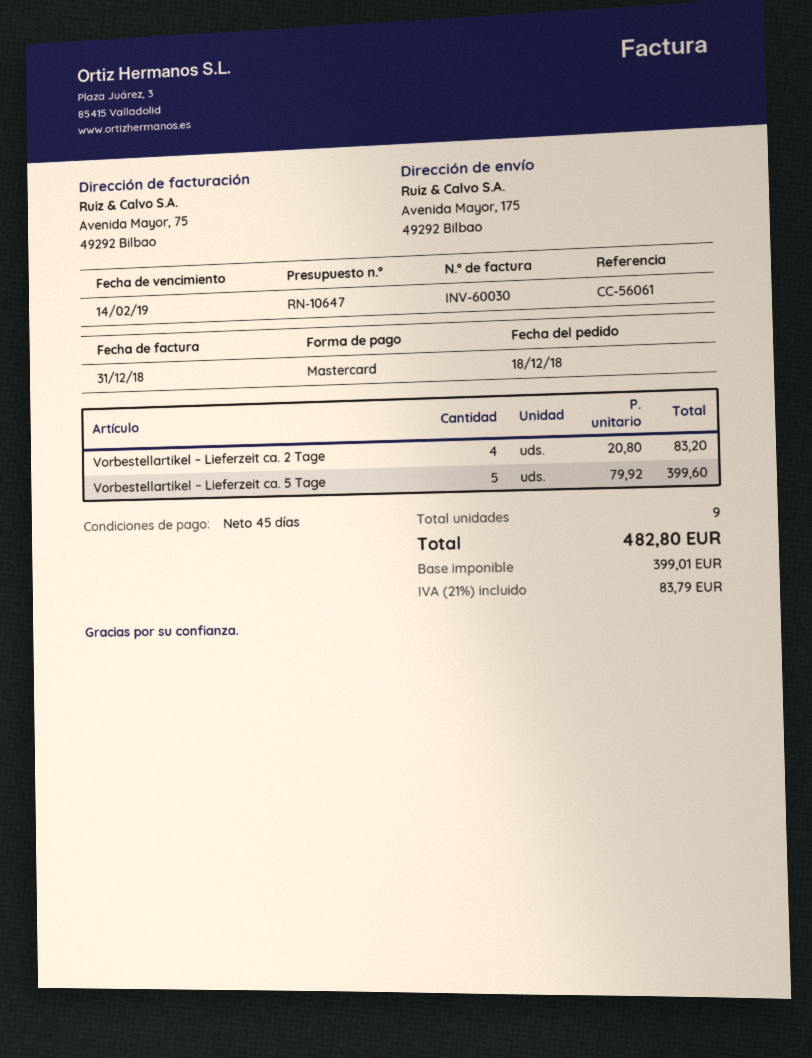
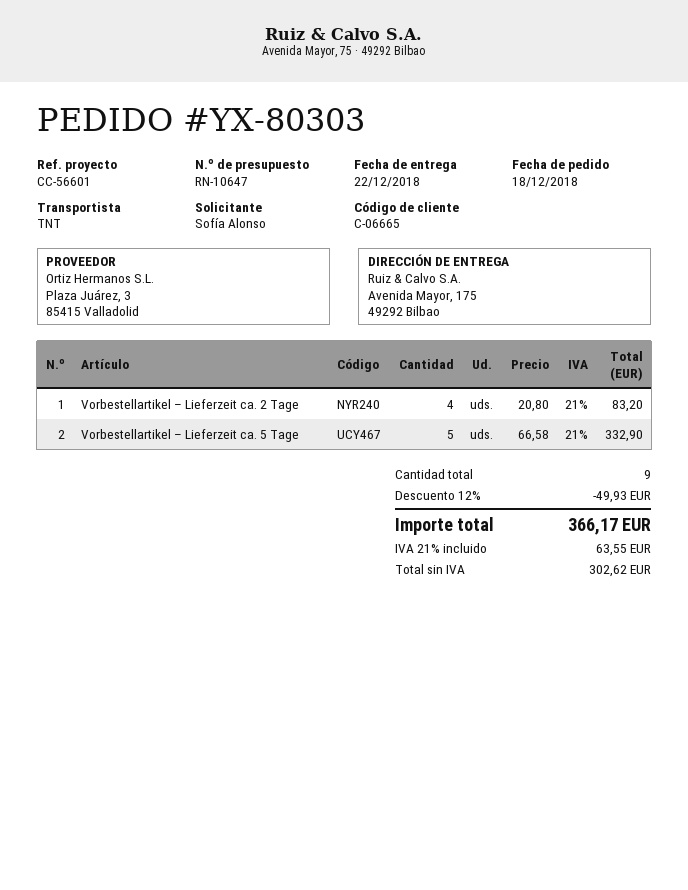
reference: CC-56061 -> CC-56601
Vorbestellartikel – Lieferzeit ca. 5 Tage: 5 x 79.92 = 399.60 -> 5 x 66.58 = 332.90
discount: none -> 12% = 49.93
net: 399.01 -> 302.62
tax: 21% = 83.79 -> 21% = 63.55
total: 482.80 -> 366.17

